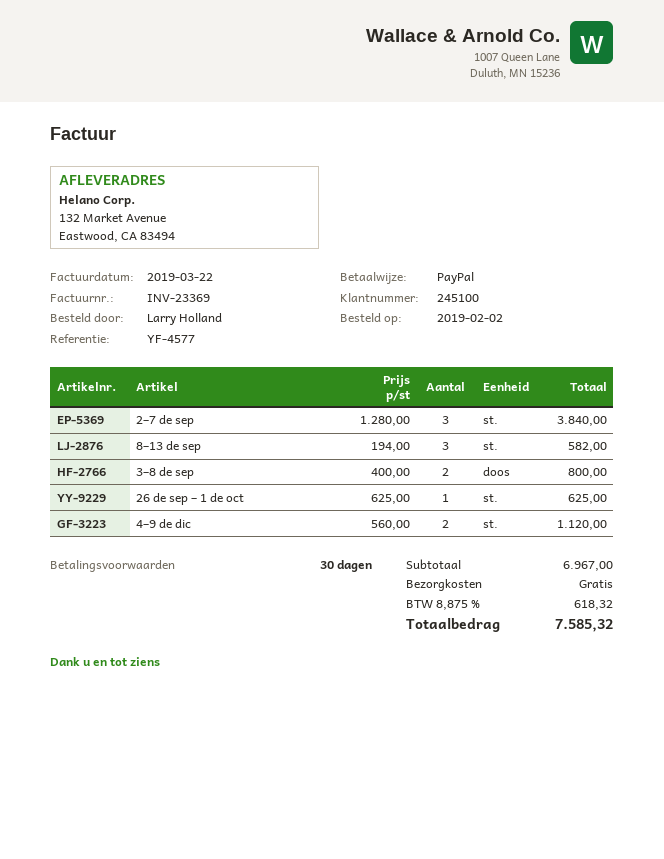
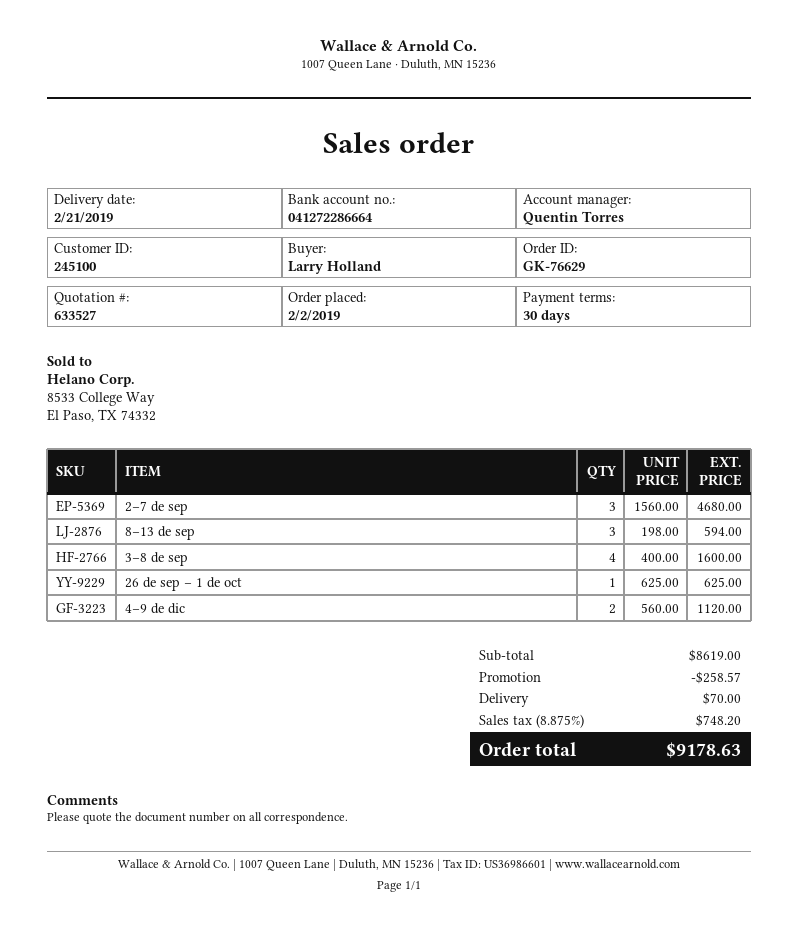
2–7 de sep: 3 x 1280.00 = 3840.00 -> 3 x 1560.00 = 4680.00
8–13 de sep: 3 x 194.00 = 582.00 -> 3 x 198.00 = 594.00
3–8 de sep: 2 x 400.00 = 800.00 -> 4 x 400.00 = 1600.00
subtotal: 6967.00 -> 8619.00
discount: none -> 258.57
shipping: 0.00 -> 70.00
tax: 8.875% = 618.32 -> 8.875% = 748.20
total: 7585.32 -> 9178.63

